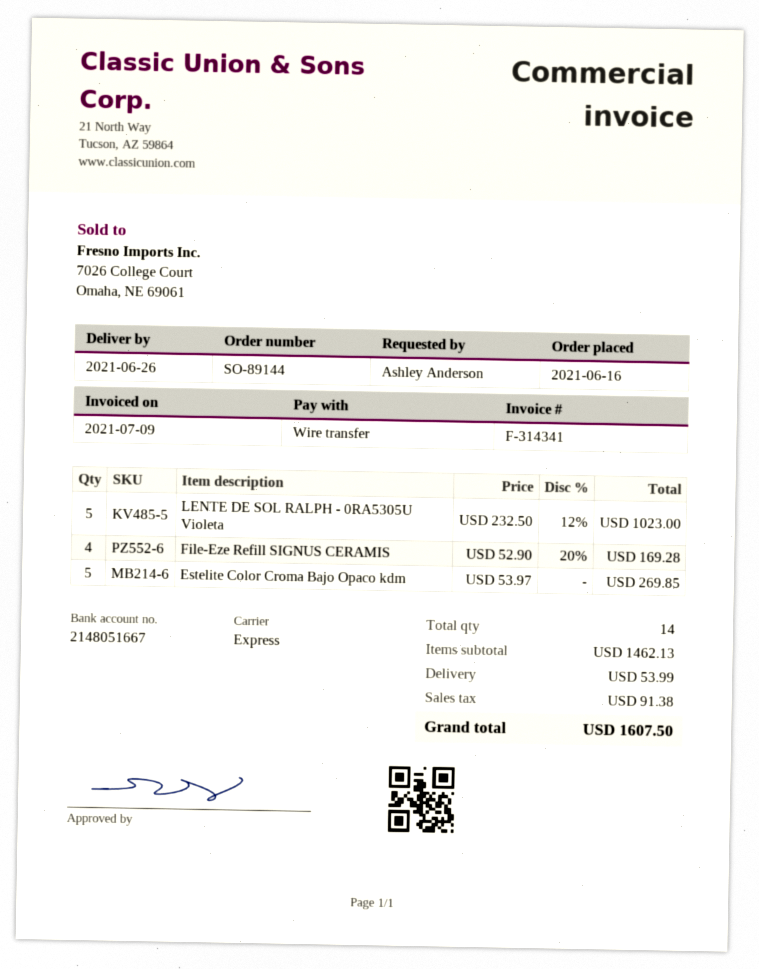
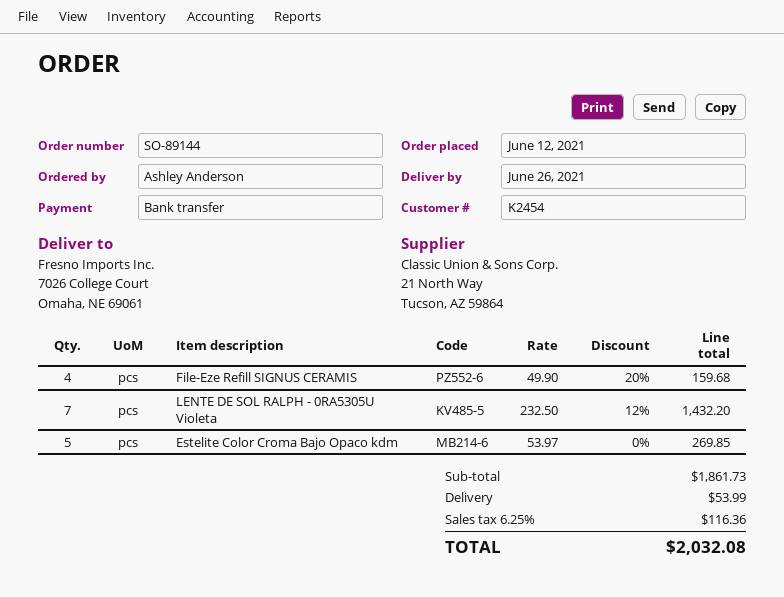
order date: 2021-06-16 -> 2021-06-12
LENTE DE SOL RALPH - 0RA5305U Violeta: 5 x 232.50 - 12% = 1023.00 -> 7 x 232.50 - 12% = 1432.20
File-Eze Refill SIGNUS CERAMIS: 4 x 52.90 - 20% = 169.28 -> 4 x 49.90 - 20% = 159.68
subtotal: 1462.13 -> 1861.73
tax: 91.38 -> 116.36
total: 1607.50 -> 2032.08

